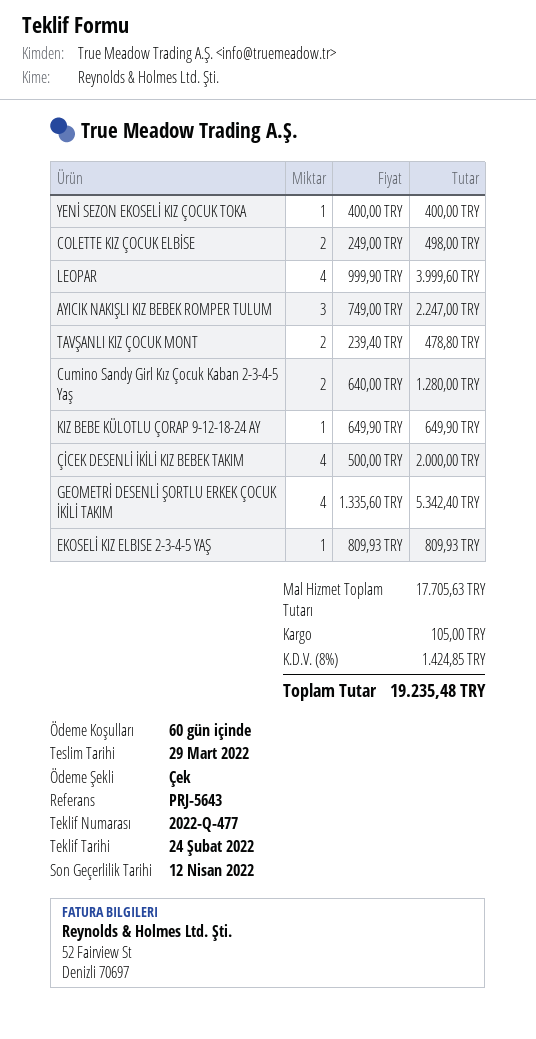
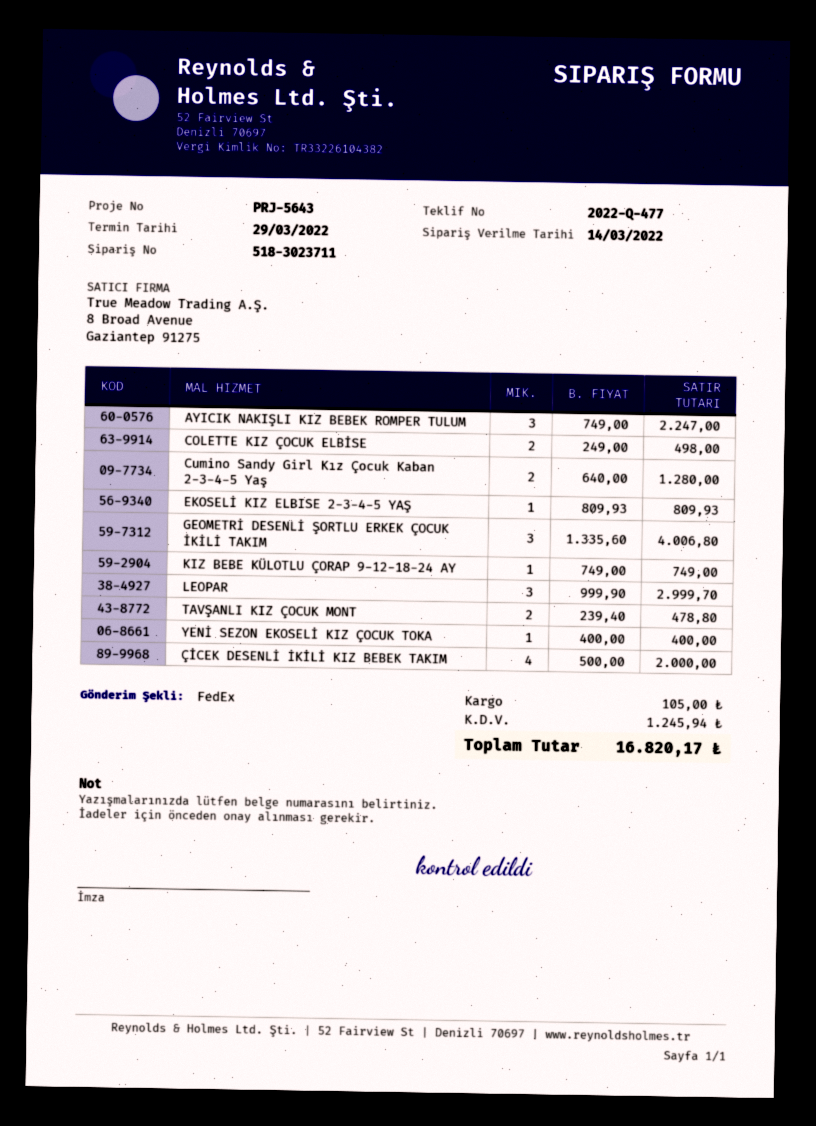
LEOPAR: 4 x 999.90 = 3999.60 -> 3 x 999.90 = 2999.70
KIZ BEBE KÜLOTLU ÇORAP 9-12-18-24 AY: 1 x 649.90 = 649.90 -> 1 x 749.00 = 749.00
GEOMETRİ DESENLİ ŞORTLU ERKEK ÇOCUK İKİLİ TAKIM: 4 x 1335.60 = 5342.40 -> 3 x 1335.60 = 4006.80
tax: 1424.85 -> 1245.94
total: 19235.48 -> 16820.17

